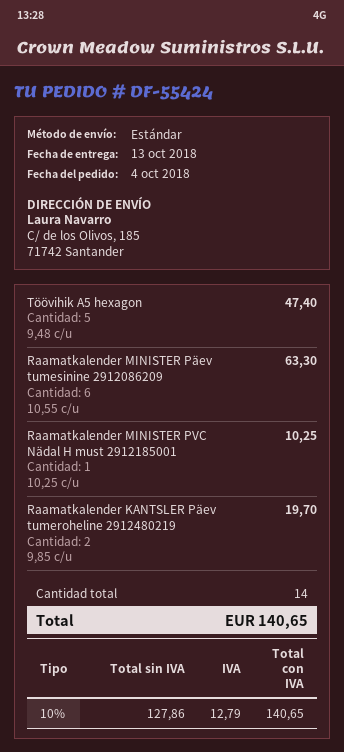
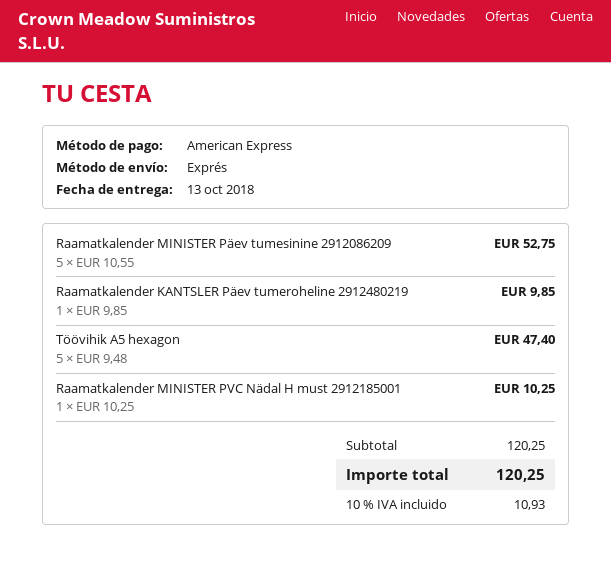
shipping method: standard -> express
Raamatkalender MINISTER Päev tumesinine 2912086209: 6 x 10.55 = 63.30 -> 5 x 10.55 = 52.75
Raamatkalender KANTSLER Päev tumeroheline 2912480219: 2 x 9.85 = 19.70 -> 1 x 9.85 = 9.85
tax: 10% = 12.79 -> 10% = 10.93
total: 140.65 -> 120.25

